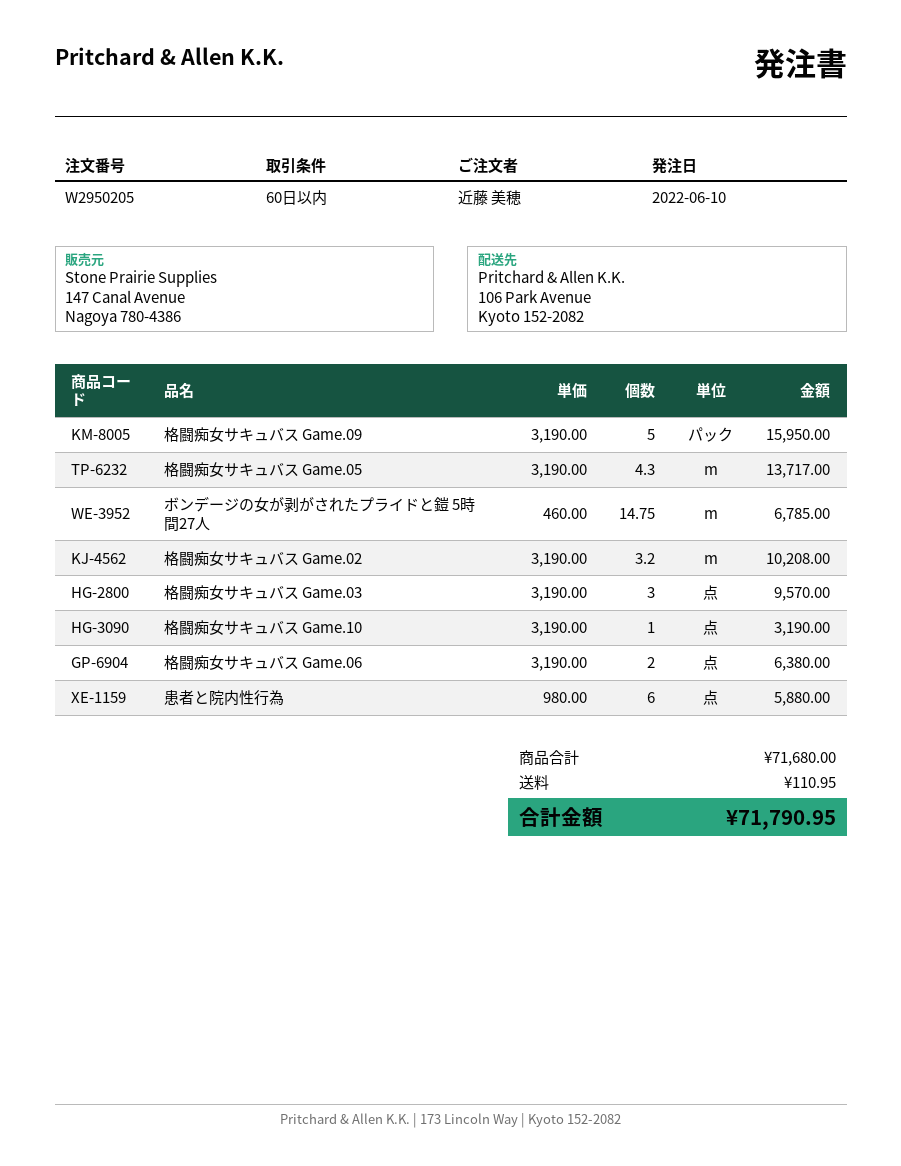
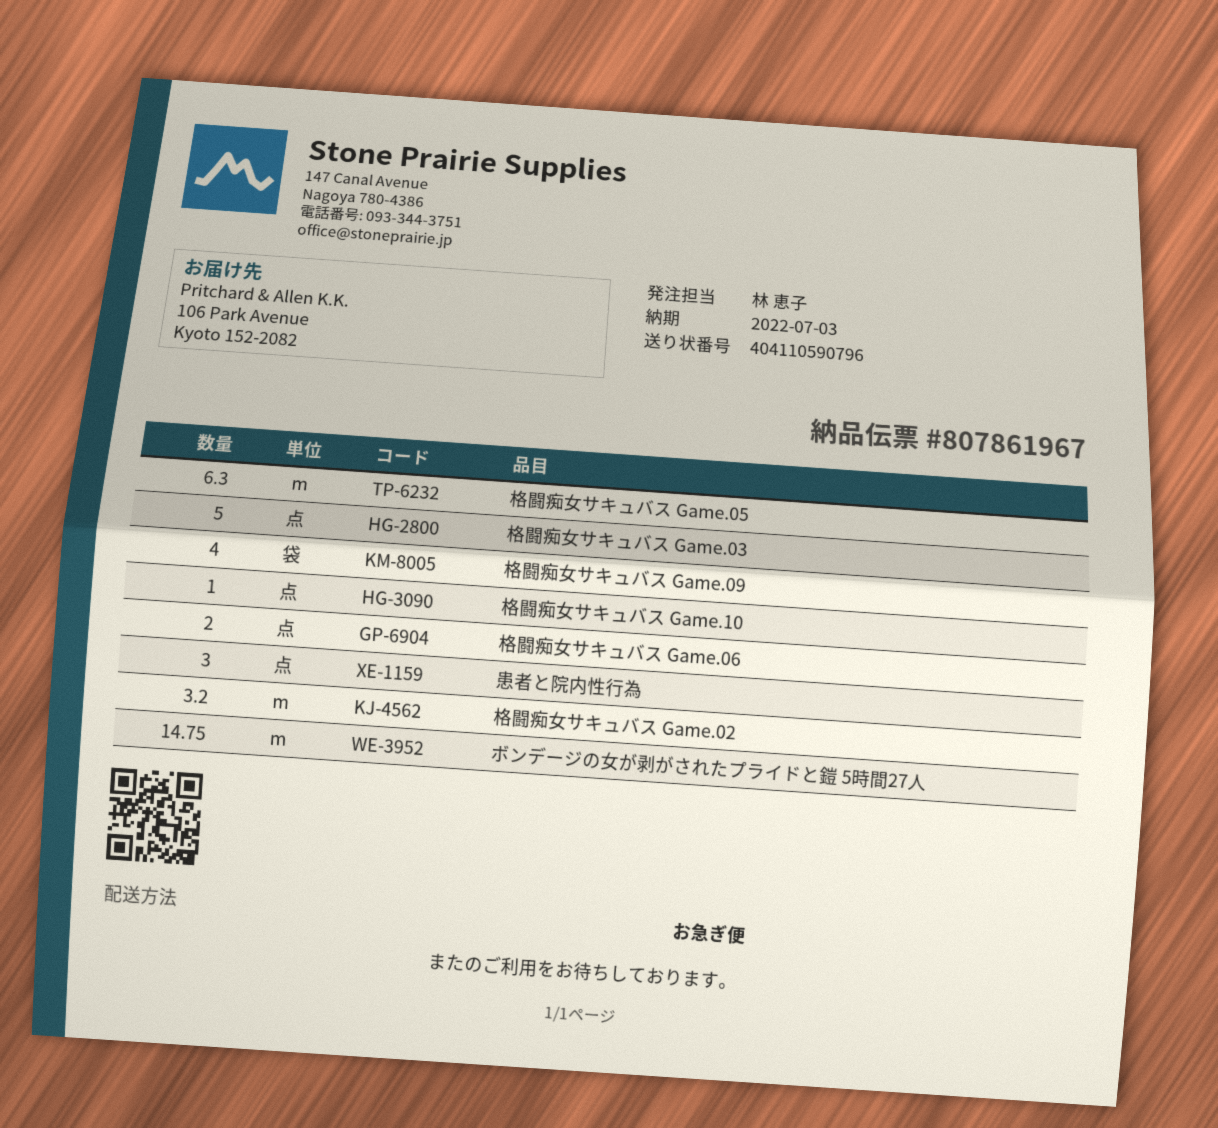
ordered by: 近藤 美穂 -> 林 恵子
格闘痴女サキュバス Game.09: 5 -> 4
格闘痴女サキュバス Game.05: 4.3 -> 6.3
格闘痴女サキュバス Game.03: 3 -> 5
患者と院内性行為: 6 -> 3

